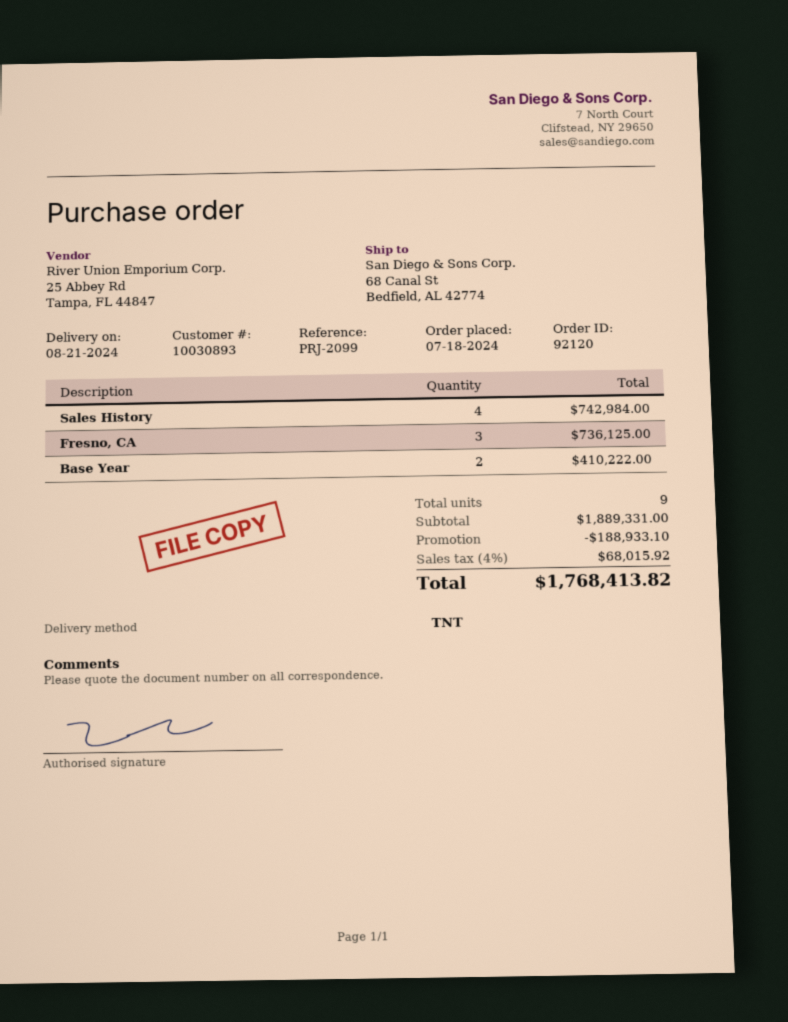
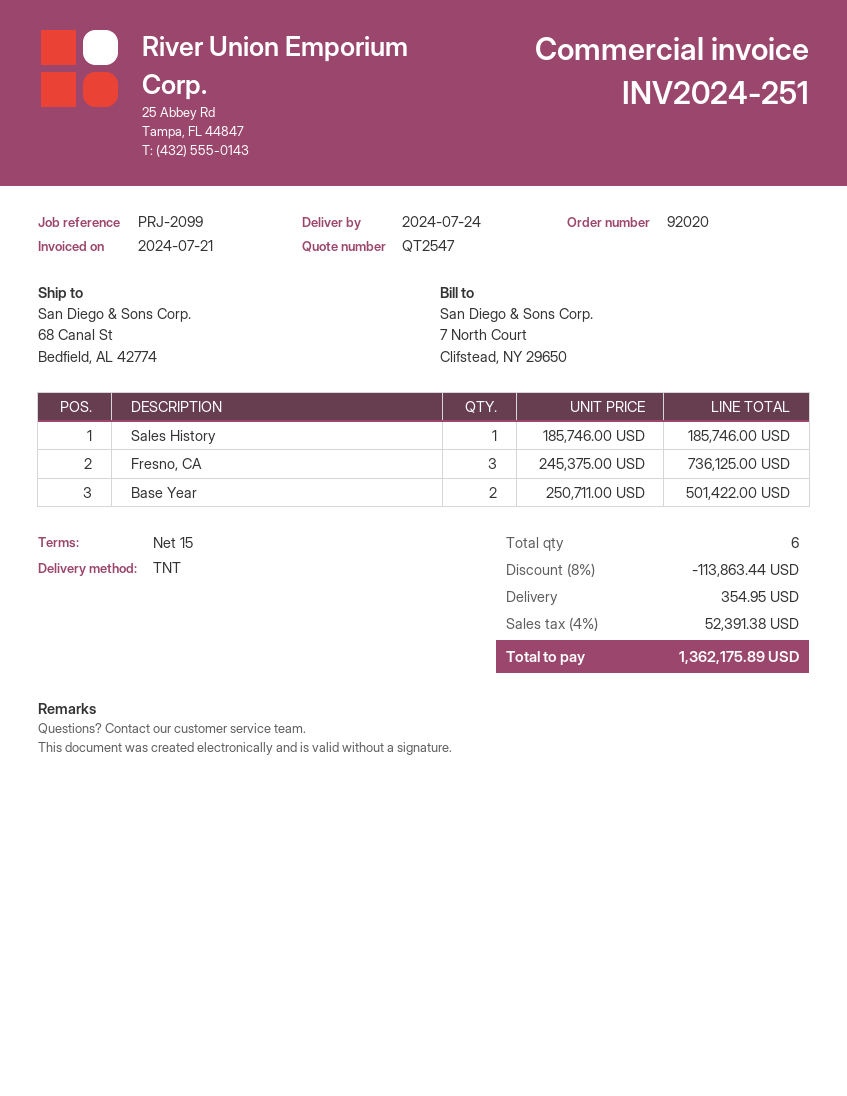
order number: 92120 -> 92020
delivery date: 2024-08-21 -> 2024-07-24
Sales History: 4 for 742984.00 -> 1 for 185746.00
Base Year: 2 for 410222.00 -> 2 for 501422.00
total quantity: 9 -> 6
discount: 188933.10 -> 113863.44
shipping: none -> 354.95
tax: 4% = 68015.92 -> 4% = 52391.38
total: 1768413.82 -> 1362175.89

